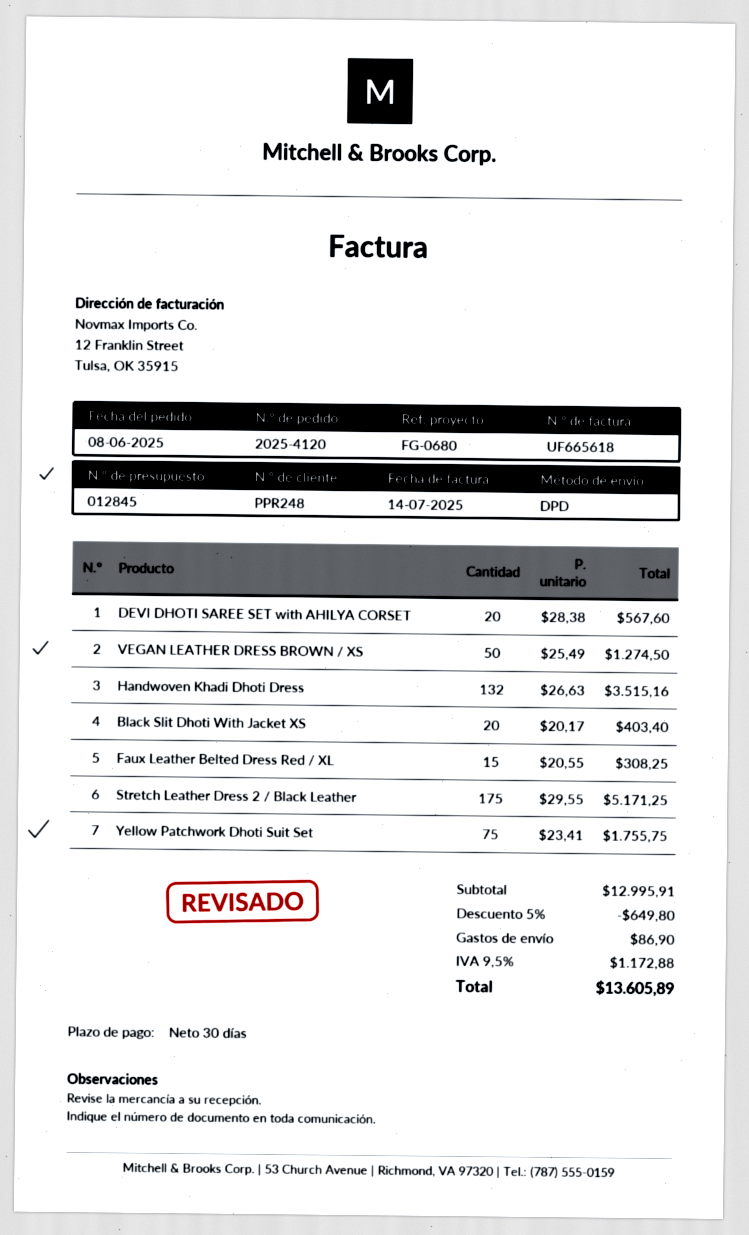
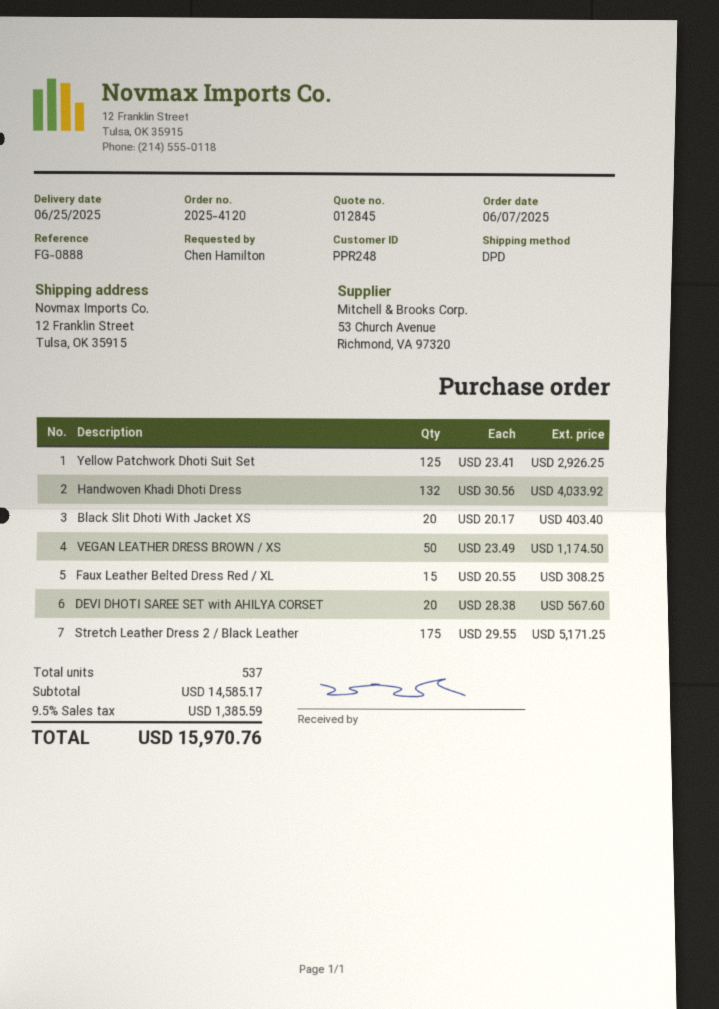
order date: 2025-06-08 -> 2025-06-07
reference: FG-0680 -> FG-0888
VEGAN LEATHER DRESS BROWN / XS: 50 x 25.49 = 1274.50 -> 50 x 23.49 = 1174.50
Handwoven Khadi Dhoti Dress: 132 x 26.63 = 3515.16 -> 132 x 30.56 = 4033.92
Yellow Patchwork Dhoti Suit Set: 75 x 23.41 = 1755.75 -> 125 x 23.41 = 2926.25
subtotal: 12995.91 -> 14585.17
discount: 5% = 649.80 -> none
shipping: 86.90 -> none
tax: 9.5% = 1172.88 -> 9.5% = 1385.59
total: 13605.89 -> 15970.76

